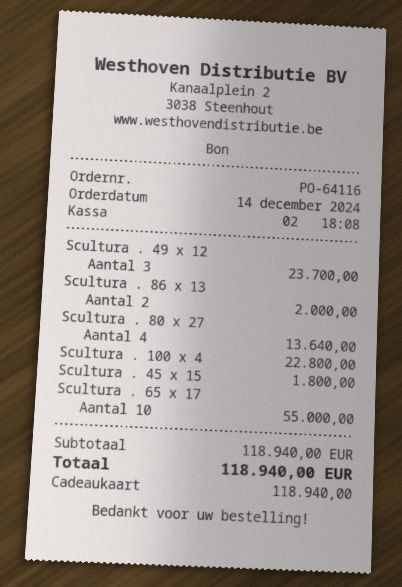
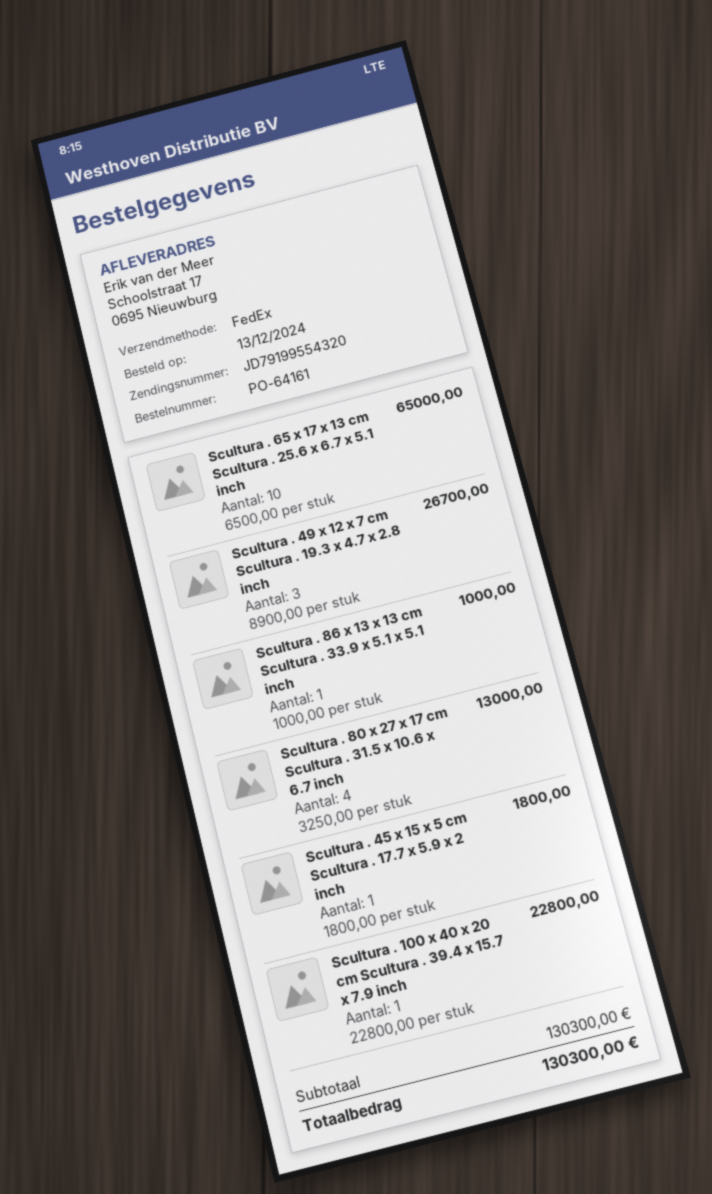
order number: PO-64116 -> PO-64161
order date: 2024-12-14 -> 2024-12-13
Scultura . 49 x 12: 3 for 23700.00 -> 3 for 26700.00
Scultura . 86 x 13: 2 for 2000.00 -> 1 for 1000.00
Scultura . 80 x 27: 4 for 13640.00 -> 4 for 13000.00
Scultura . 65 x 17: 10 for 55000.00 -> 10 for 65000.00
subtotal: 118940.00 -> 130300.00
total: 118940.00 -> 130300.00

